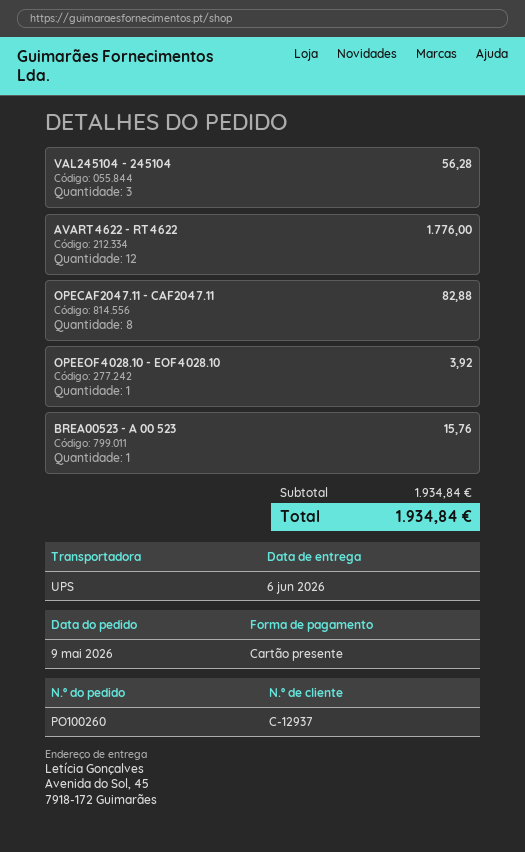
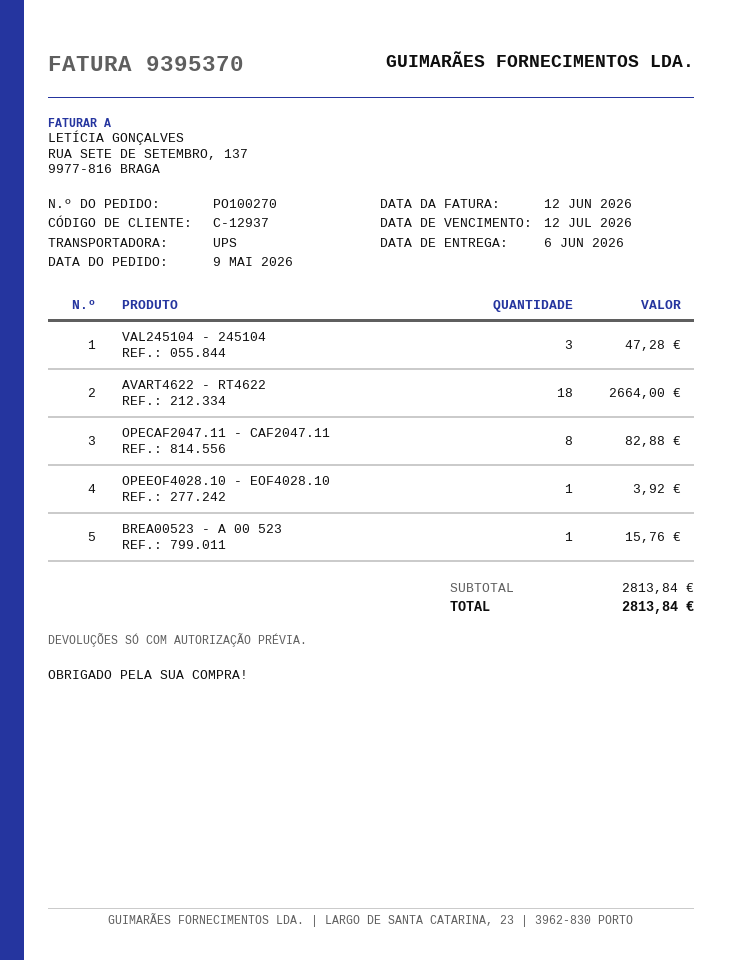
order number: PO100260 -> PO100270
VAL245104 - 245104: 3 for 56.28 -> 3 for 47.28
AVART4622 - RT4622: 12 for 1776.00 -> 18 for 2664.00
subtotal: 1934.84 -> 2813.84
total: 1934.84 -> 2813.84

